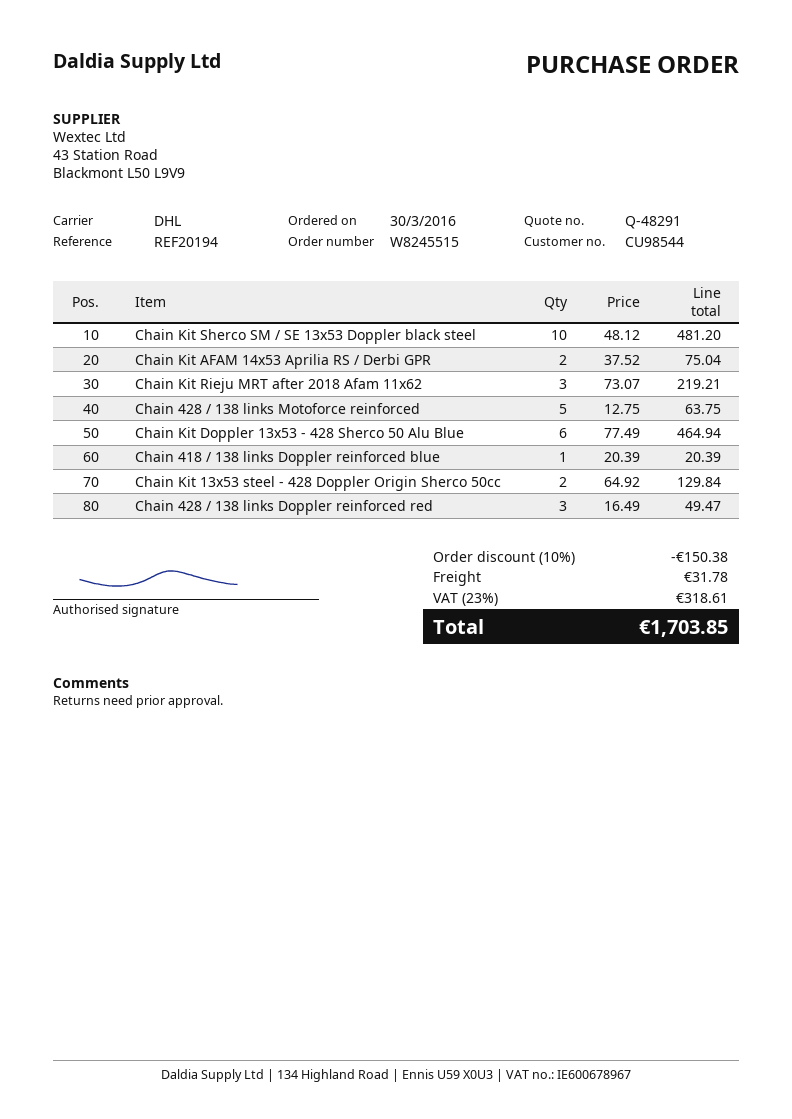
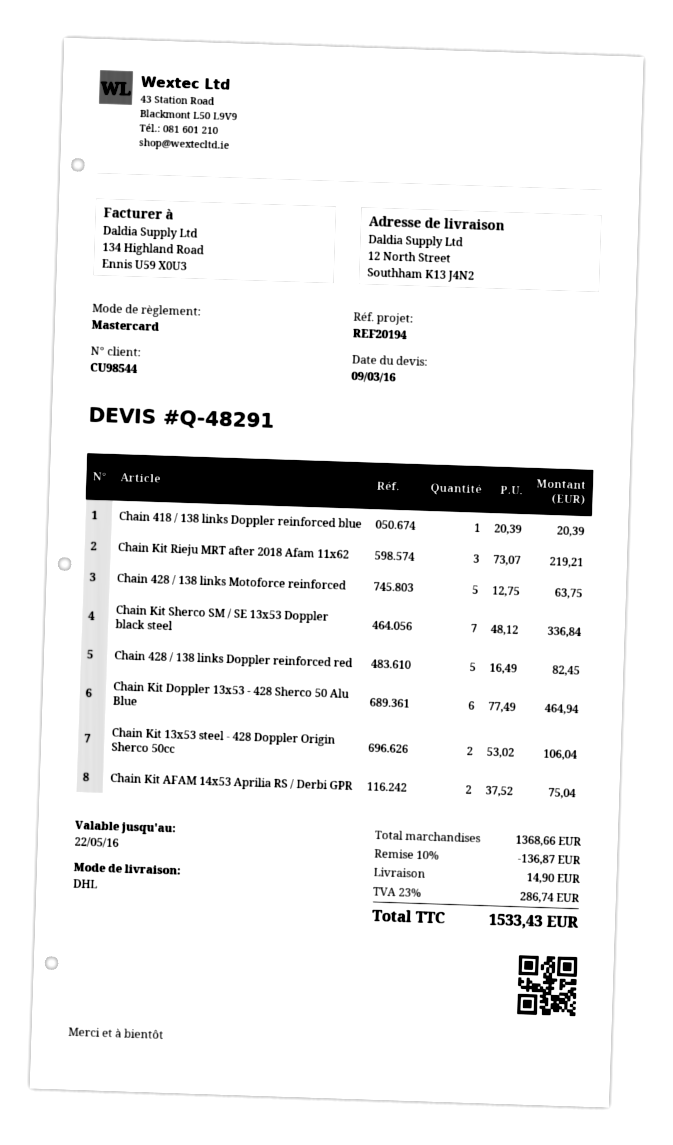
Chain Kit Sherco SM / SE 13x53 Doppler black steel: 10 x 48.12 = 481.20 -> 7 x 48.12 = 336.84
Chain Kit 13x53 steel - 428 Doppler Origin Sherco 50cc: 2 x 64.92 = 129.84 -> 2 x 53.02 = 106.04
Chain 428 / 138 links Doppler reinforced red: 3 x 16.49 = 49.47 -> 5 x 16.49 = 82.45
discount: 10% = 150.38 -> 10% = 136.87
shipping: 31.78 -> 14.90
tax: 23% = 318.61 -> 23% = 286.74
total: 1703.85 -> 1533.43

